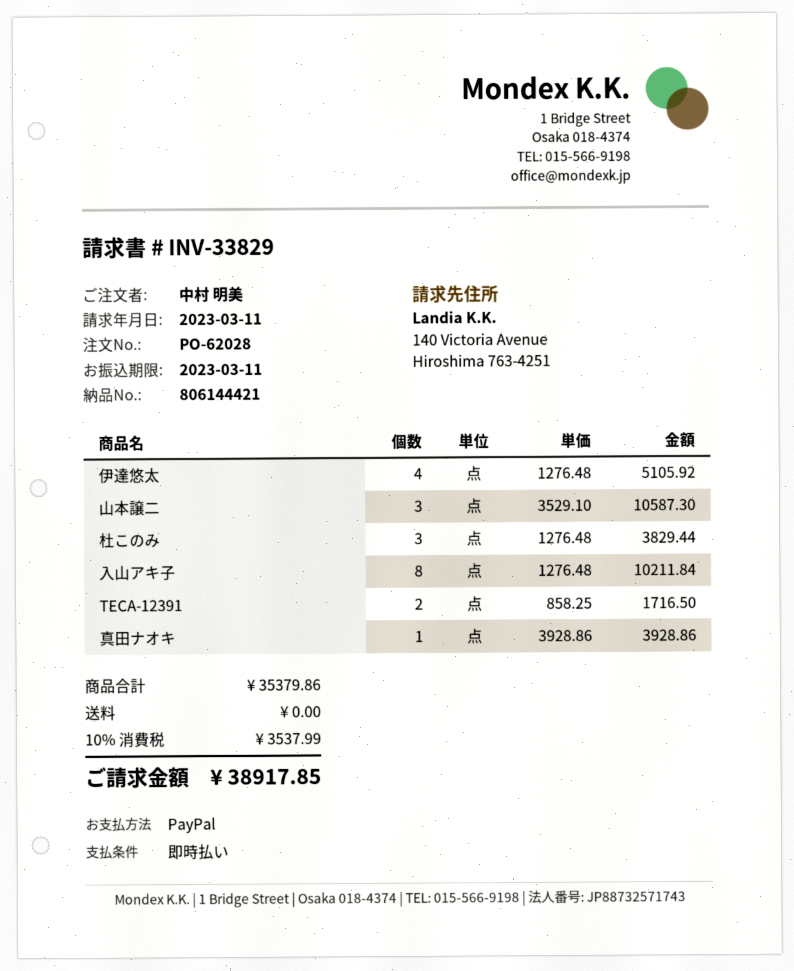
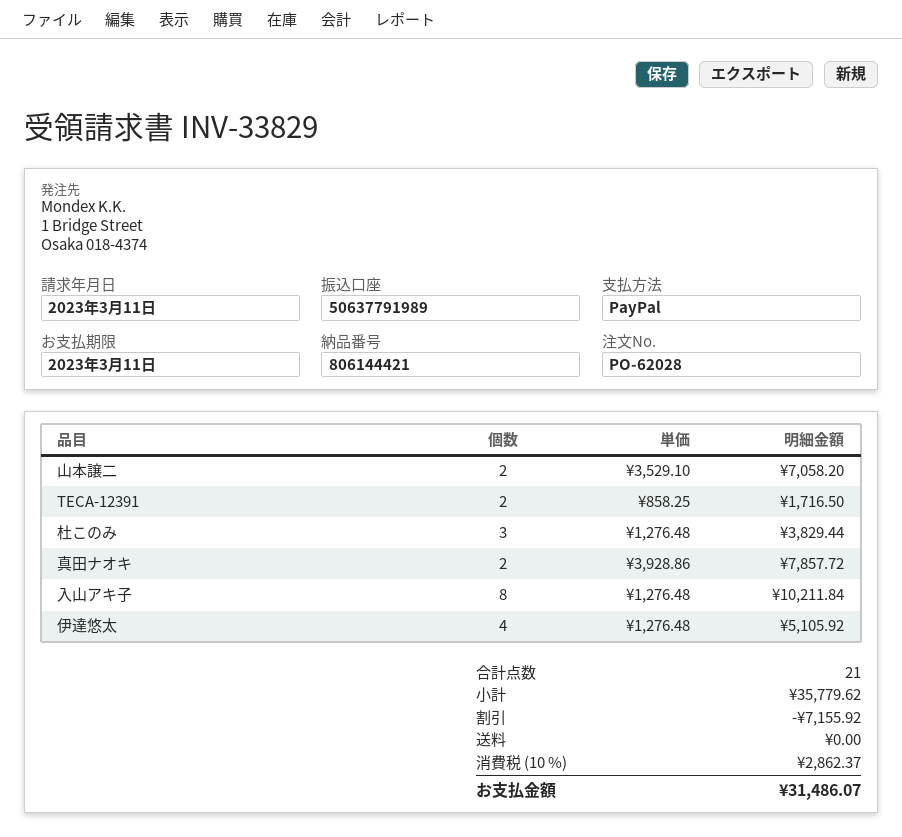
山本譲二: 3 x 3529.10 = 10587.30 -> 2 x 3529.10 = 7058.20
真田ナオキ: 1 x 3928.86 = 3928.86 -> 2 x 3928.86 = 7857.72
subtotal: 35379.86 -> 35779.62
discount: none -> 7155.92
tax: 10% = 3537.99 -> 10% = 2862.37
total: 38917.85 -> 31486.07

